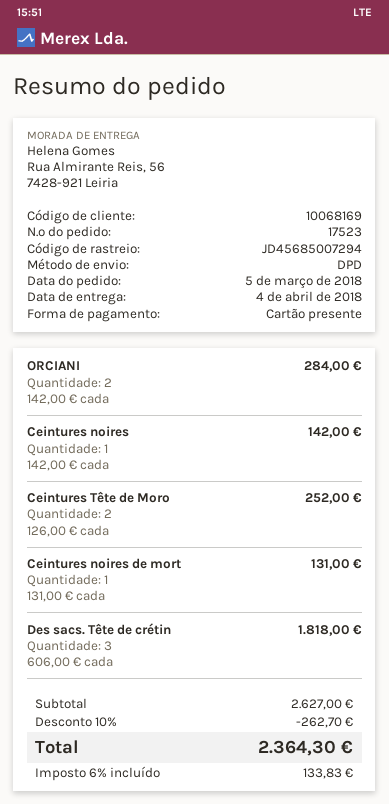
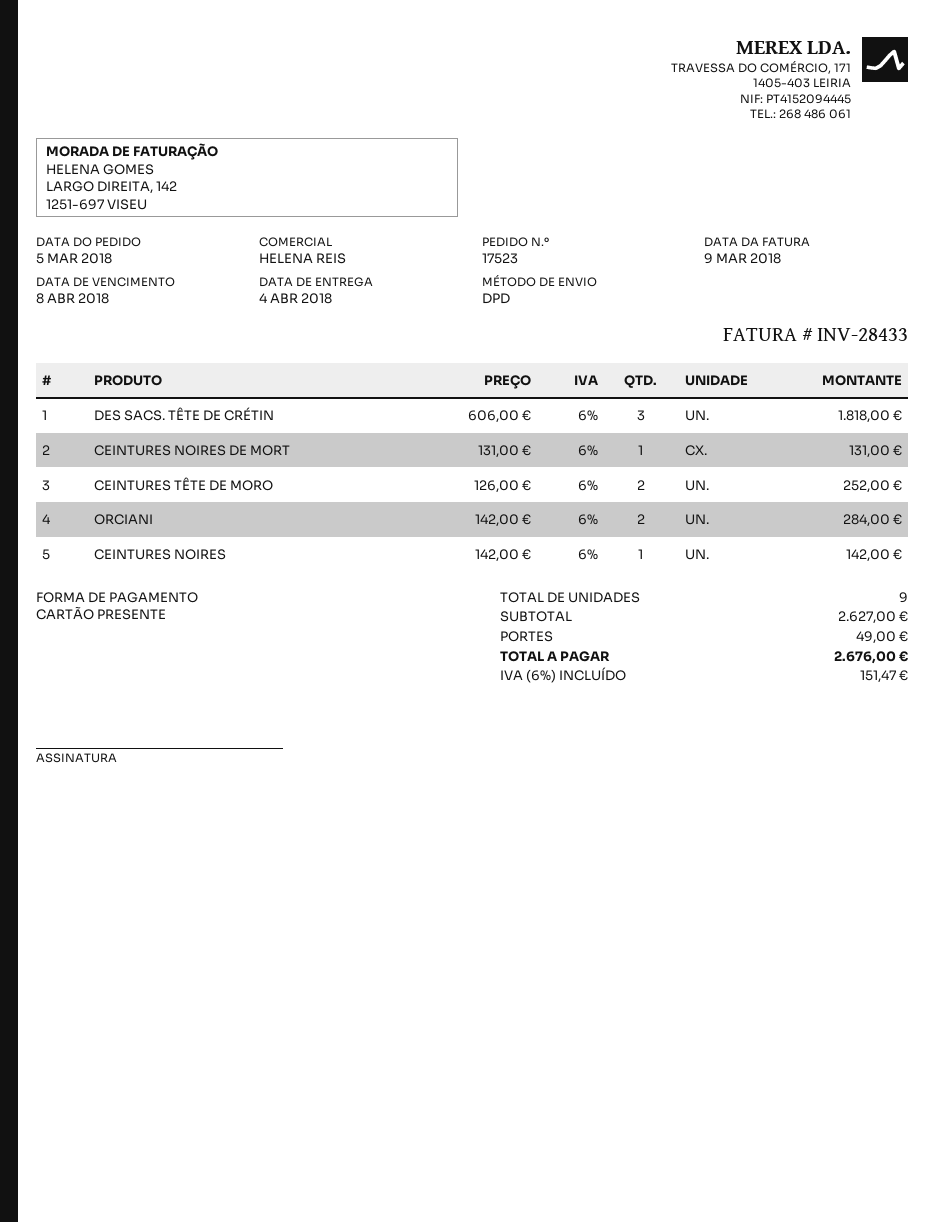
discount: 10% = 262.70 -> none
shipping: none -> 49.00
tax: 6% = 133.83 -> 6% = 151.47
total: 2364.30 -> 2676.00

